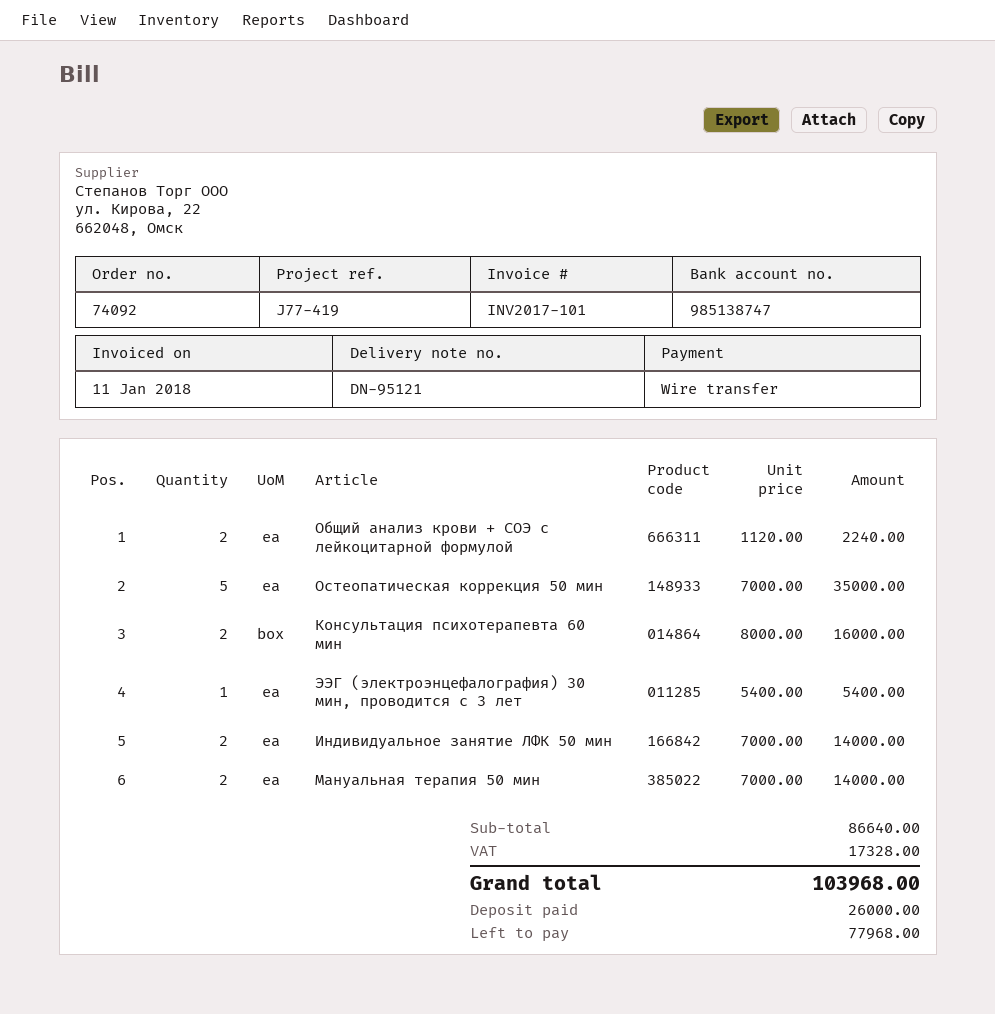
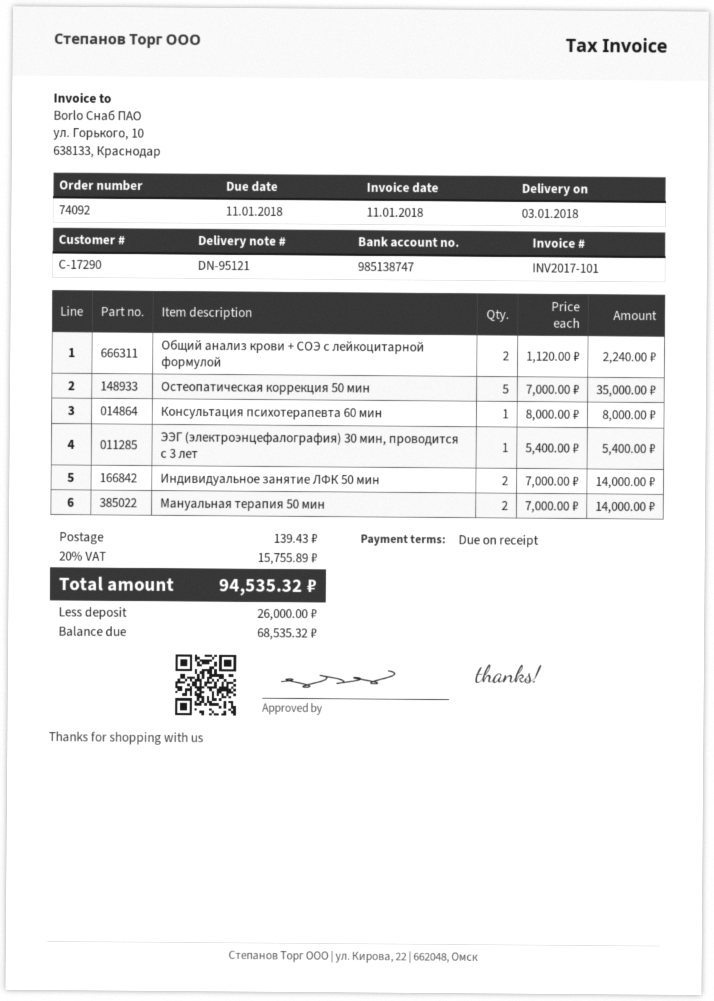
Консультация психотерапевта 60 мин: 2 x 8000.00 = 16000.00 -> 1 x 8000.00 = 8000.00
shipping: none -> 139.43
tax: 17328.00 -> 15755.89
total: 103968.00 -> 94535.32
balance: 77968.00 -> 68535.32

